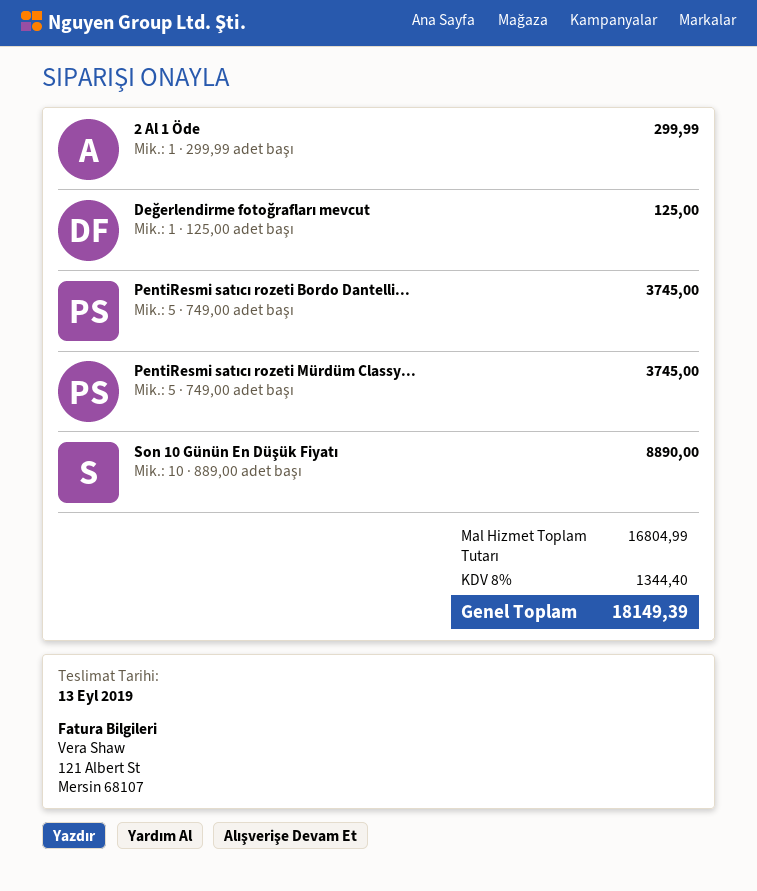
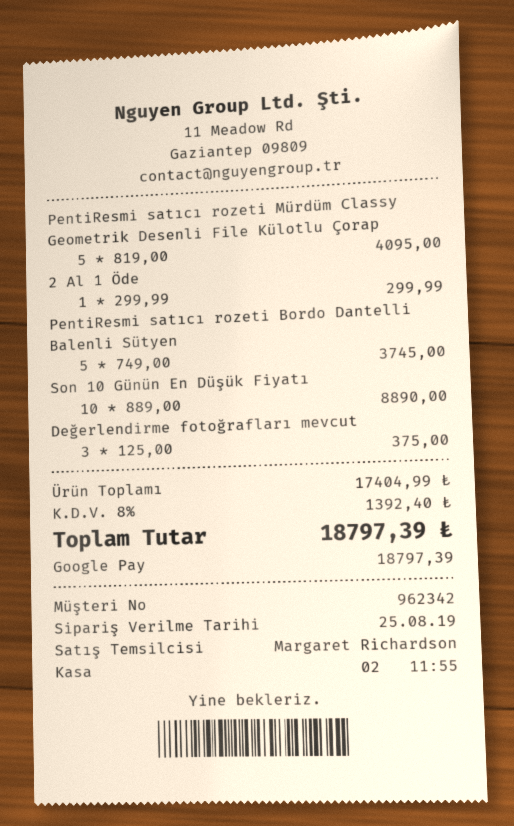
Değerlendirme fotoğrafları mevcut: 1 x 125.00 = 125.00 -> 3 x 125.00 = 375.00
PentiResmi satıcı rozeti Mürdüm Classy...: 5 x 749.00 = 3745.00 -> 5 x 819.00 = 4095.00
subtotal: 16804.99 -> 17404.99
tax: 8% = 1344.40 -> 8% = 1392.40
total: 18149.39 -> 18797.39

